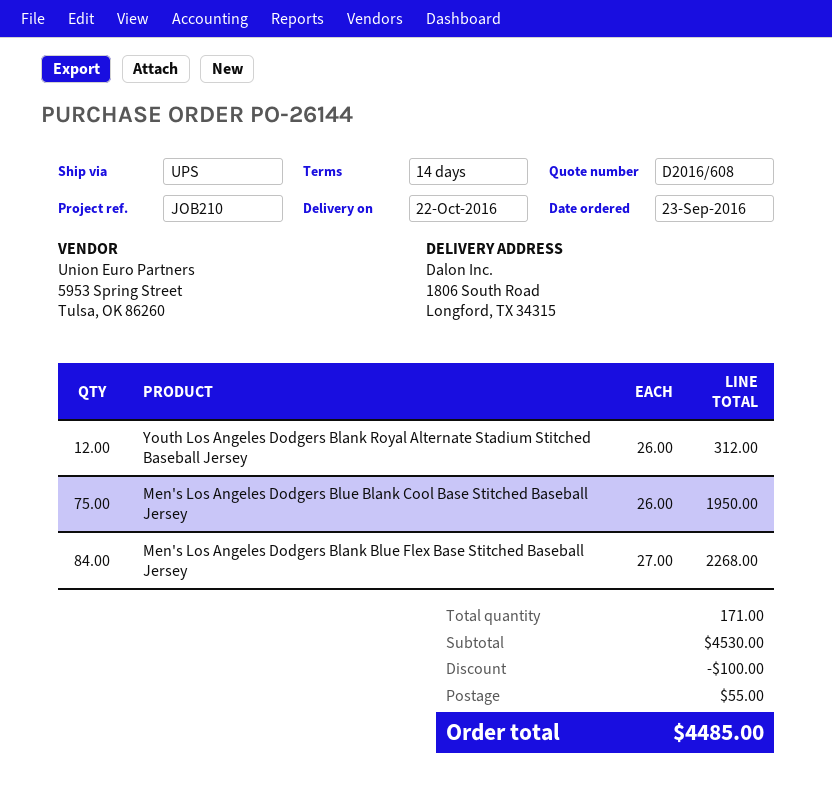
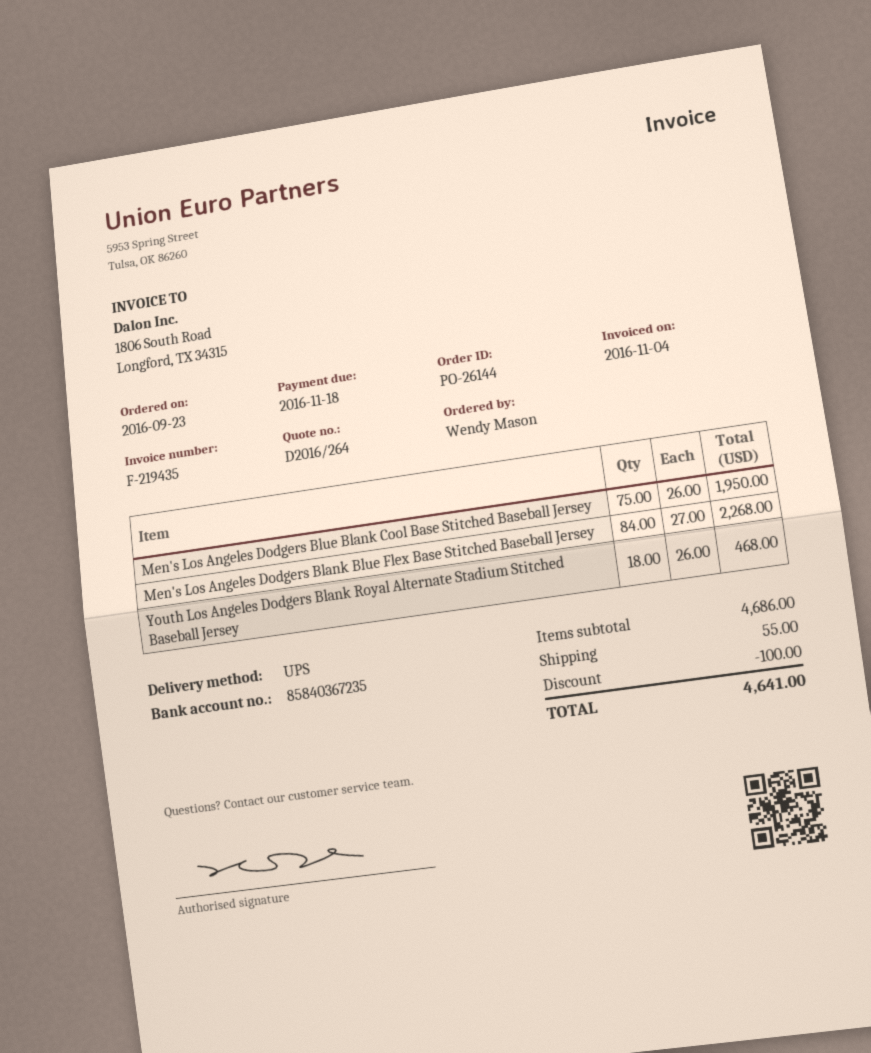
quote number: D2016/608 -> D2016/264
Youth Los Angeles Dodgers Blank Royal Alternate Stadium Stitched Baseball Jersey: 12 x 26.00 = 312.00 -> 18 x 26.00 = 468.00
subtotal: 4530.00 -> 4686.00
total: 4485.00 -> 4641.00

